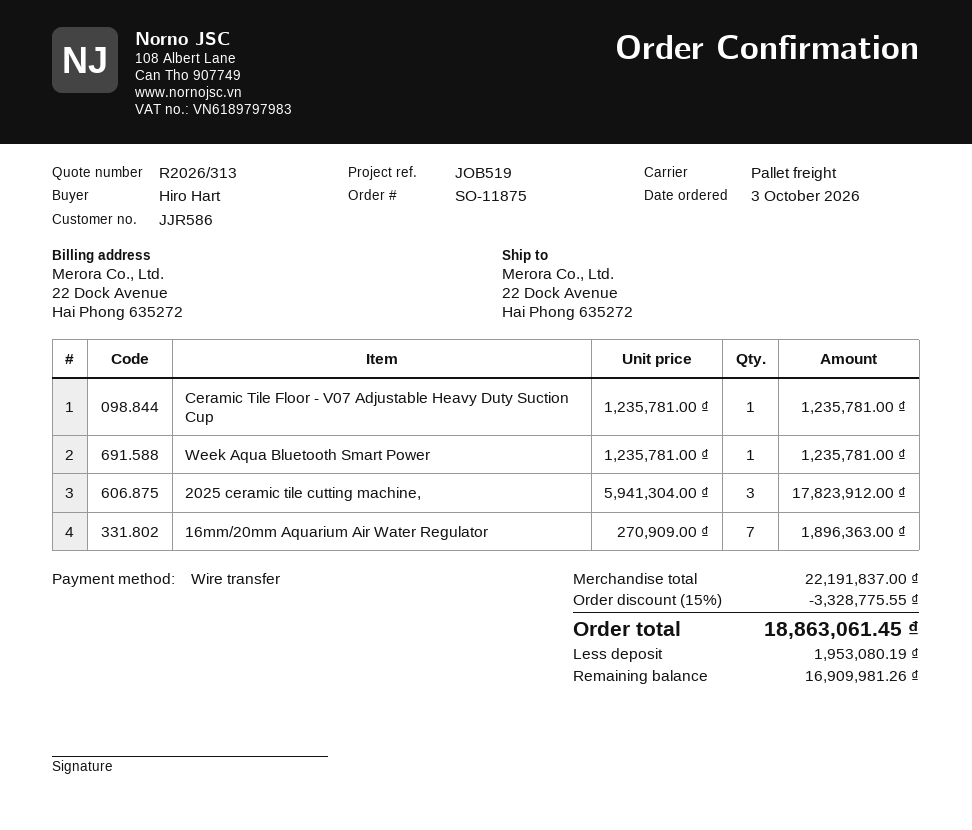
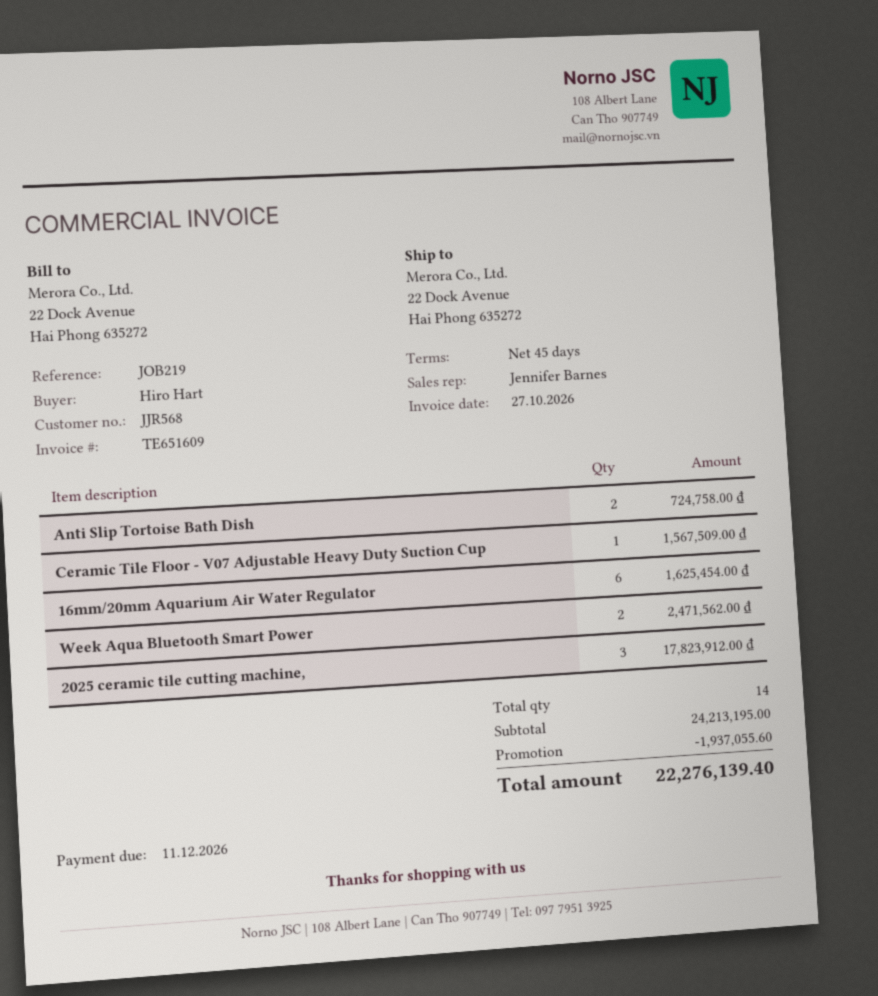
customer number: JJR586 -> JJR568
reference: JOB519 -> JOB219
Ceramic Tile Floor - V07 Adjustable Heavy Duty Suction Cup: 1 for 1235781.00 -> 1 for 1567509.00
Week Aqua Bluetooth Smart Power: 1 for 1235781.00 -> 2 for 2471562.00
16mm/20mm Aquarium Air Water Regulator: 7 for 1896363.00 -> 6 for 1625454.00
Anti Slip Tortoise Bath Dish: none -> 2 for 724758.00
subtotal: 22191837.00 -> 24213195.00
discount: 3328775.55 -> 1937055.60
total: 18863061.45 -> 22276139.40

